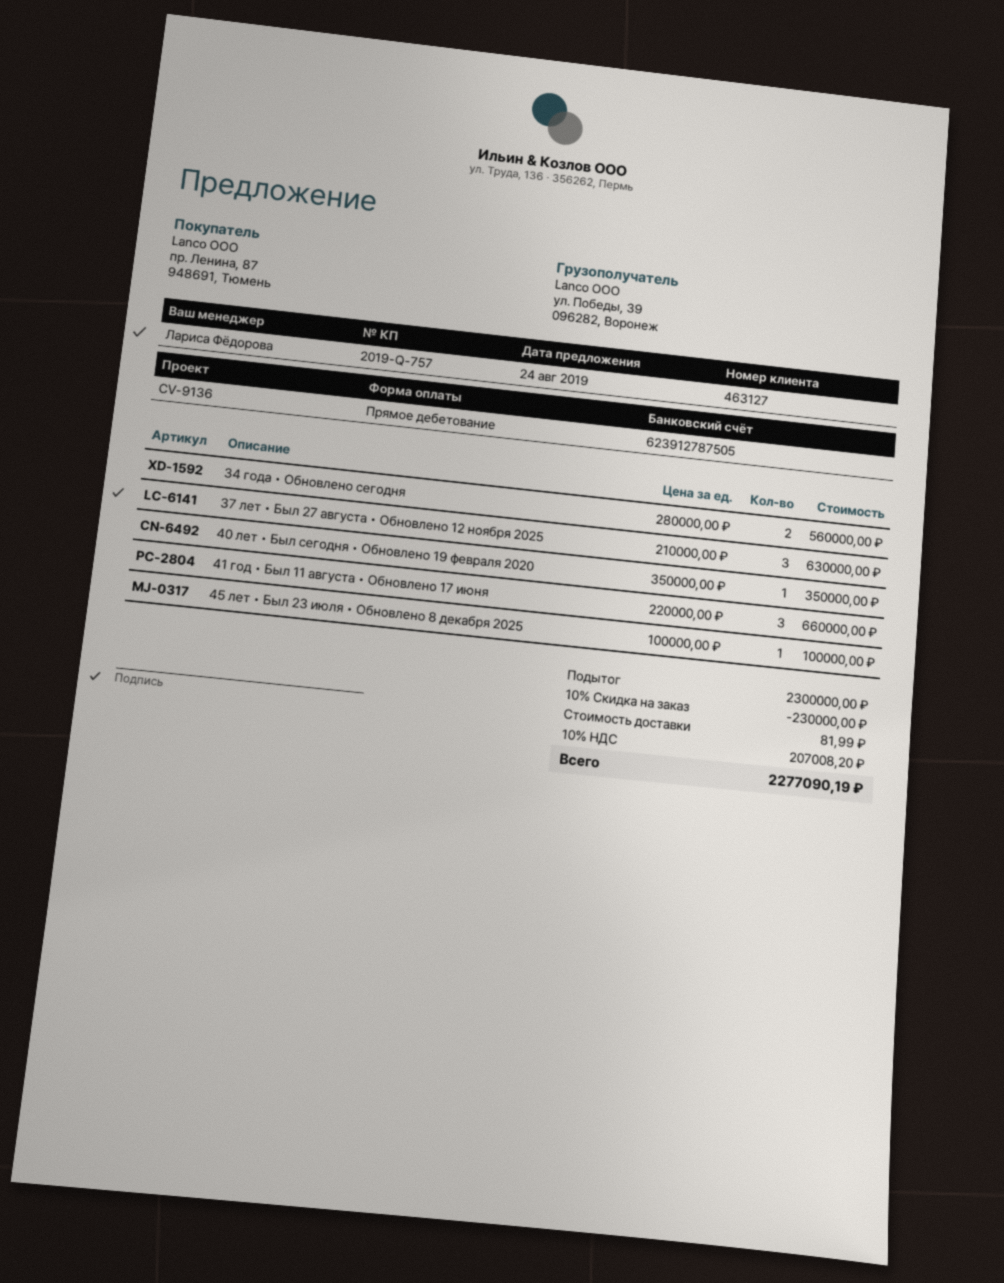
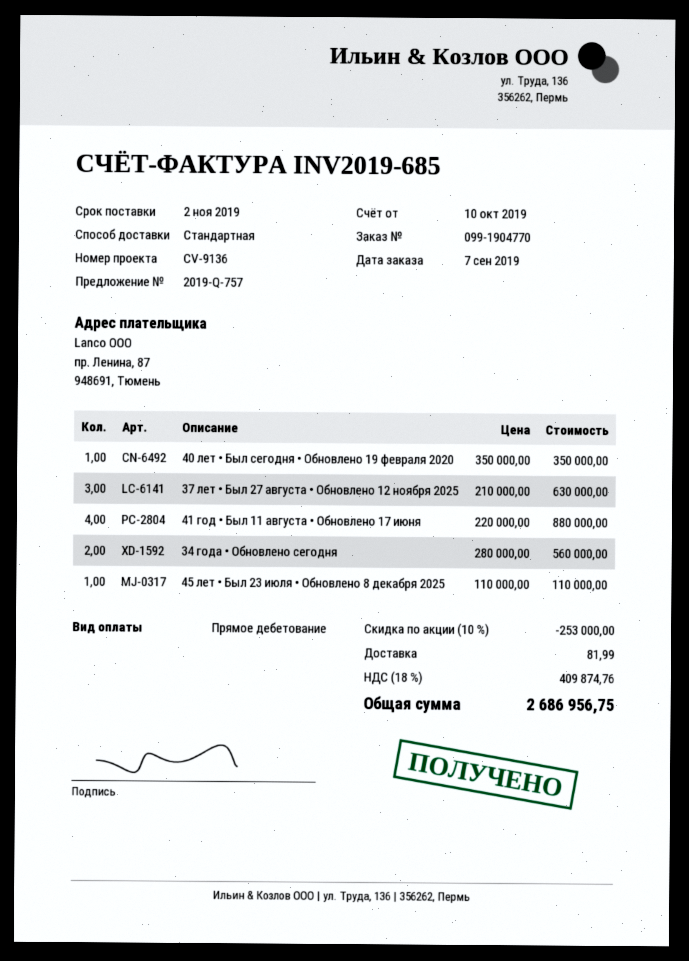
41 год • Был 11 августа • Обновлено 17 июня: 3 x 220000.00 = 660000.00 -> 4 x 220000.00 = 880000.00
45 лет • Был 23 июля • Обновлено 8 декабря 2025: 1 x 100000.00 = 100000.00 -> 1 x 110000.00 = 110000.00
discount: 10% = 230000.00 -> 10% = 253000.00
tax: 10% = 207008.20 -> 18% = 409874.76
total: 2277090.19 -> 2686956.75

